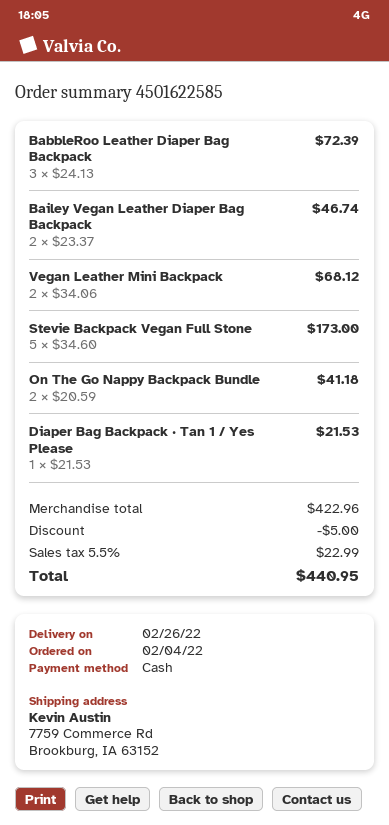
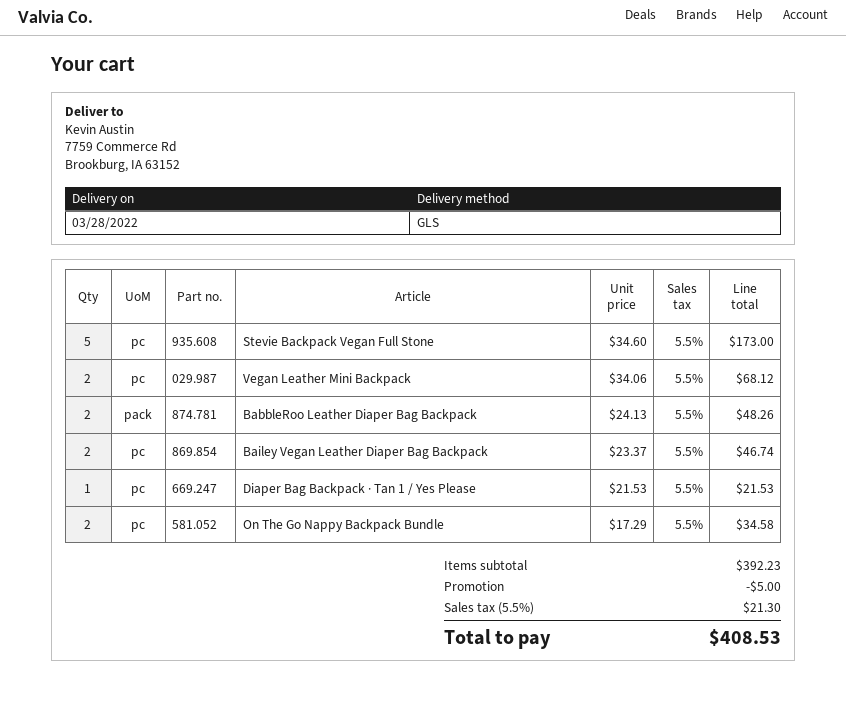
delivery date: 2022-02-26 -> 2022-03-28
BabbleRoo Leather Diaper Bag Backpack: 3 x 24.13 = 72.39 -> 2 x 24.13 = 48.26
On The Go Nappy Backpack Bundle: 2 x 20.59 = 41.18 -> 2 x 17.29 = 34.58
subtotal: 422.96 -> 392.23
tax: 5.5% = 22.99 -> 5.5% = 21.30
total: 440.95 -> 408.53

